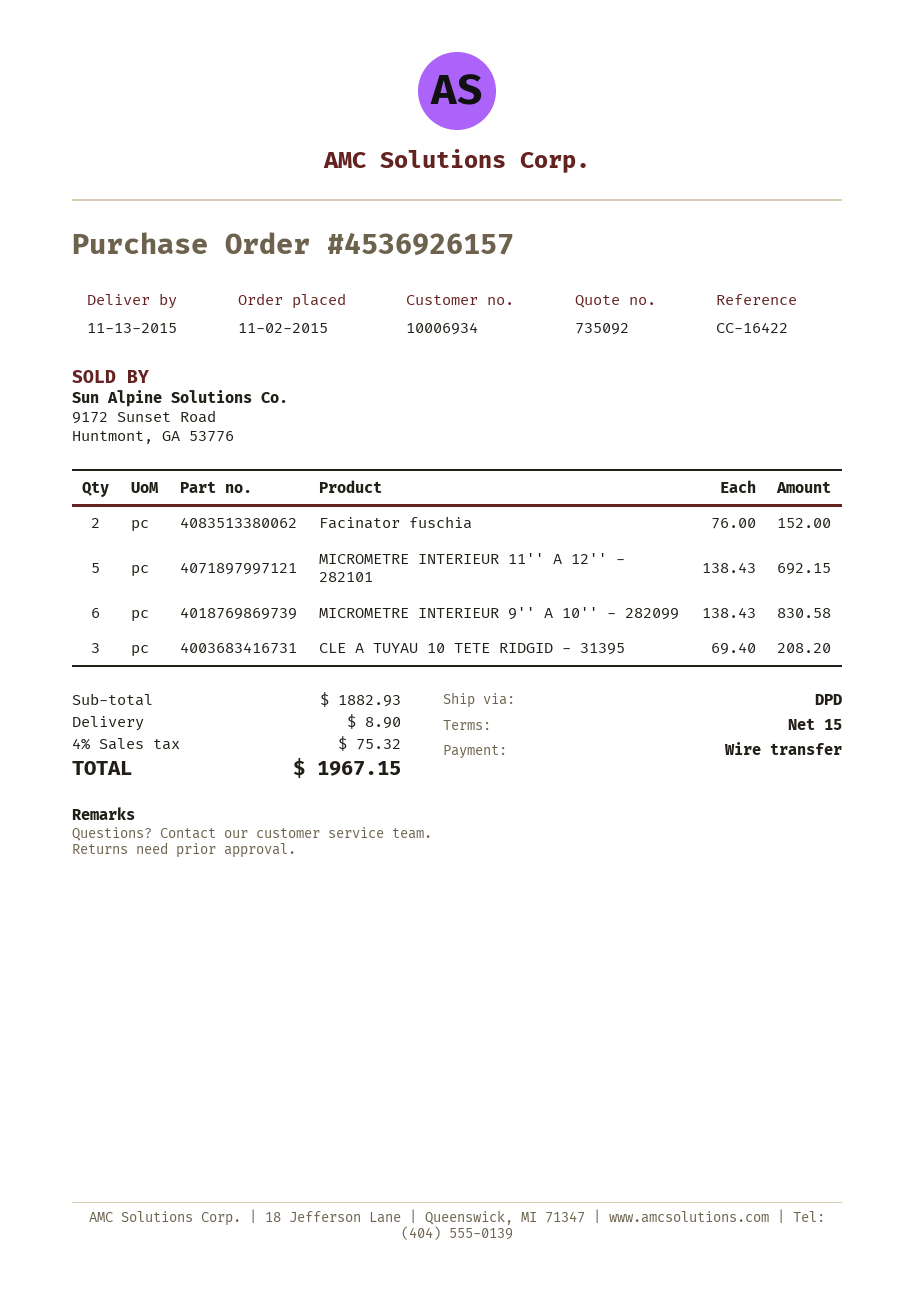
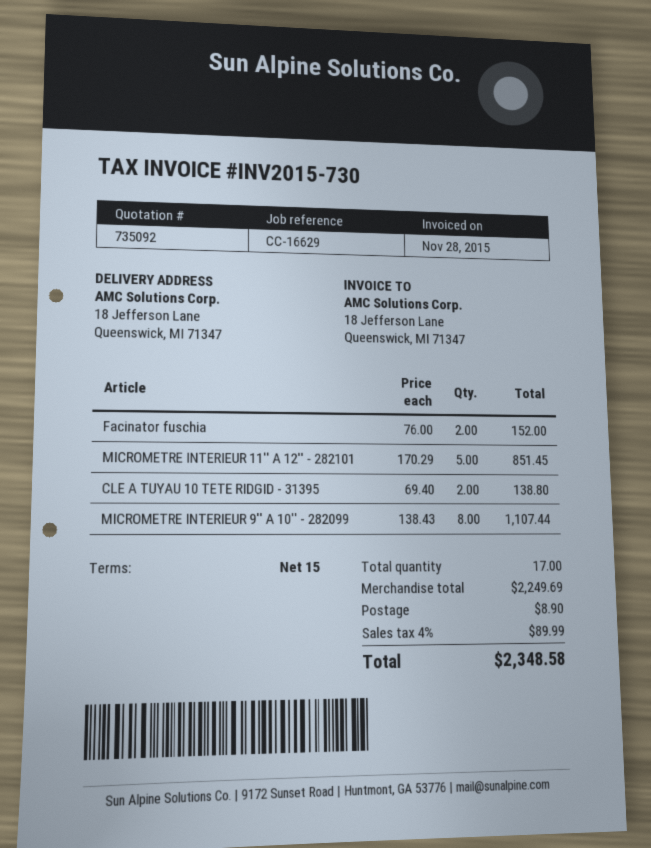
reference: CC-16422 -> CC-16629
MICROMETRE INTERIEUR 11'' A 12'' - 282101: 5 x 138.43 = 692.15 -> 5 x 170.29 = 851.45
MICROMETRE INTERIEUR 9'' A 10'' - 282099: 6 x 138.43 = 830.58 -> 8 x 138.43 = 1107.44
CLE A TUYAU 10 TETE RIDGID - 31395: 3 x 69.40 = 208.20 -> 2 x 69.40 = 138.80
subtotal: 1882.93 -> 2249.69
tax: 4% = 75.32 -> 4% = 89.99
total: 1967.15 -> 2348.58

